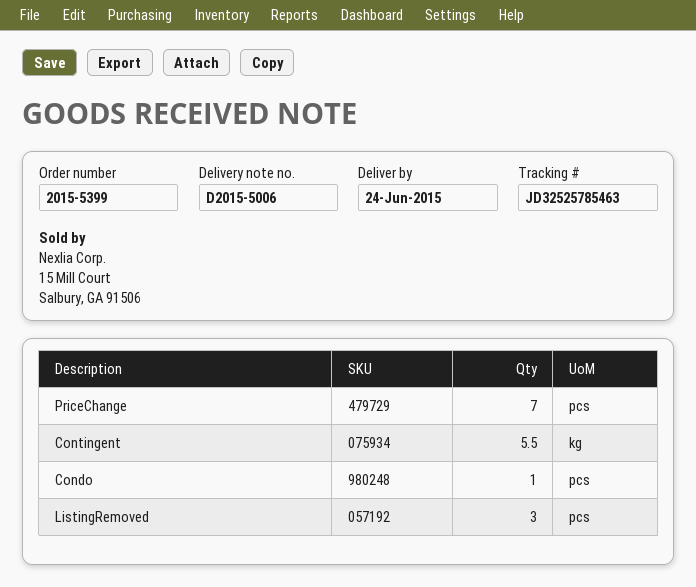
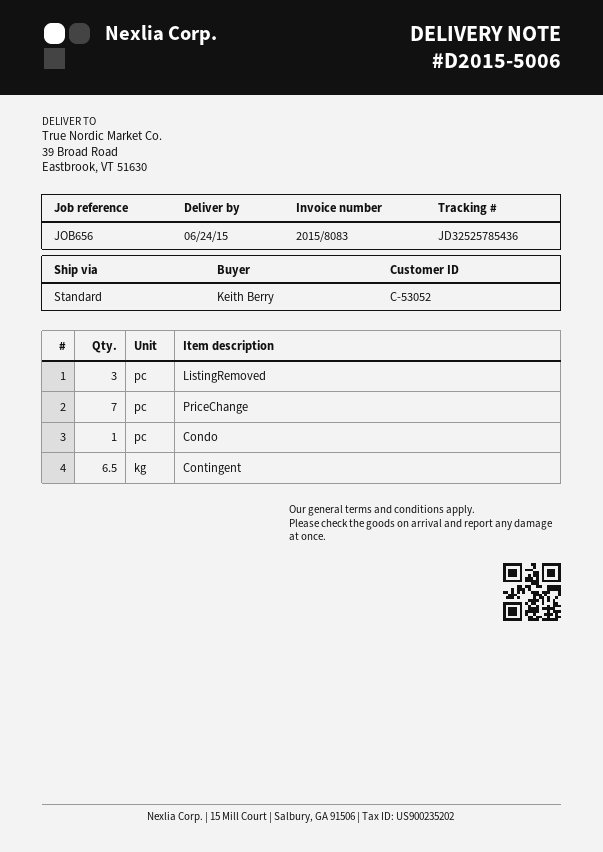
tracking number: JD32525785463 -> JD32525785436
Contingent: 5.5 -> 6.5

